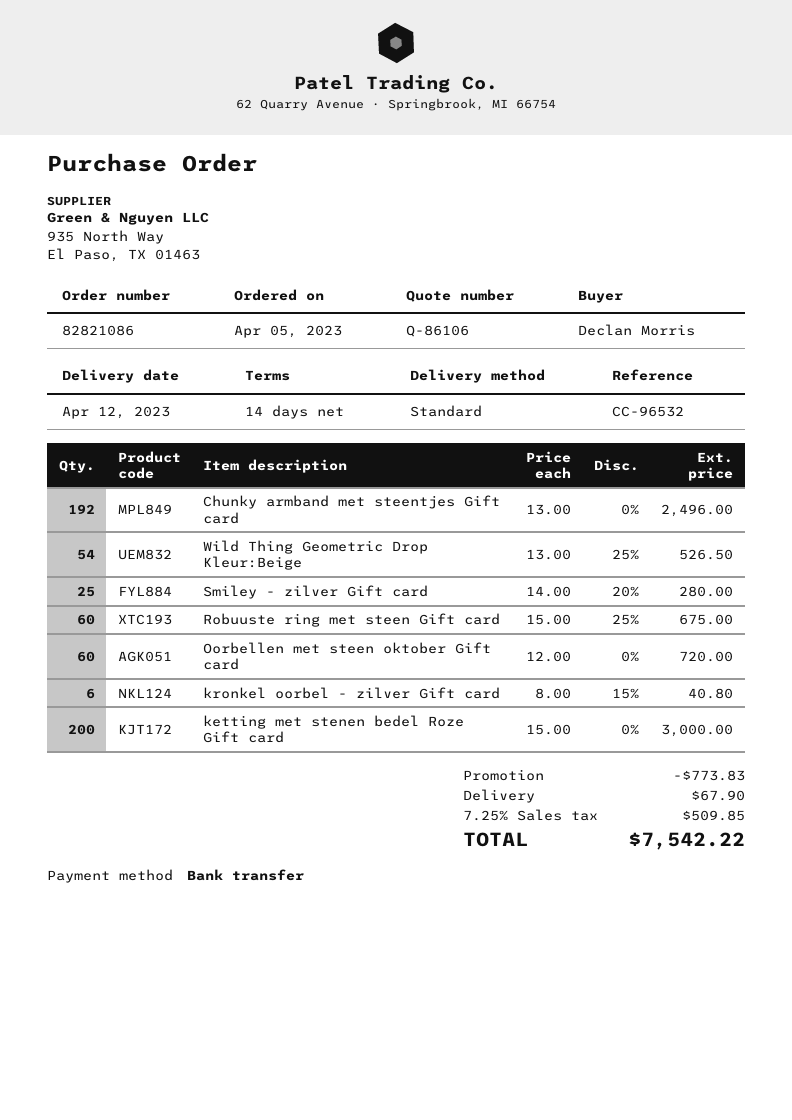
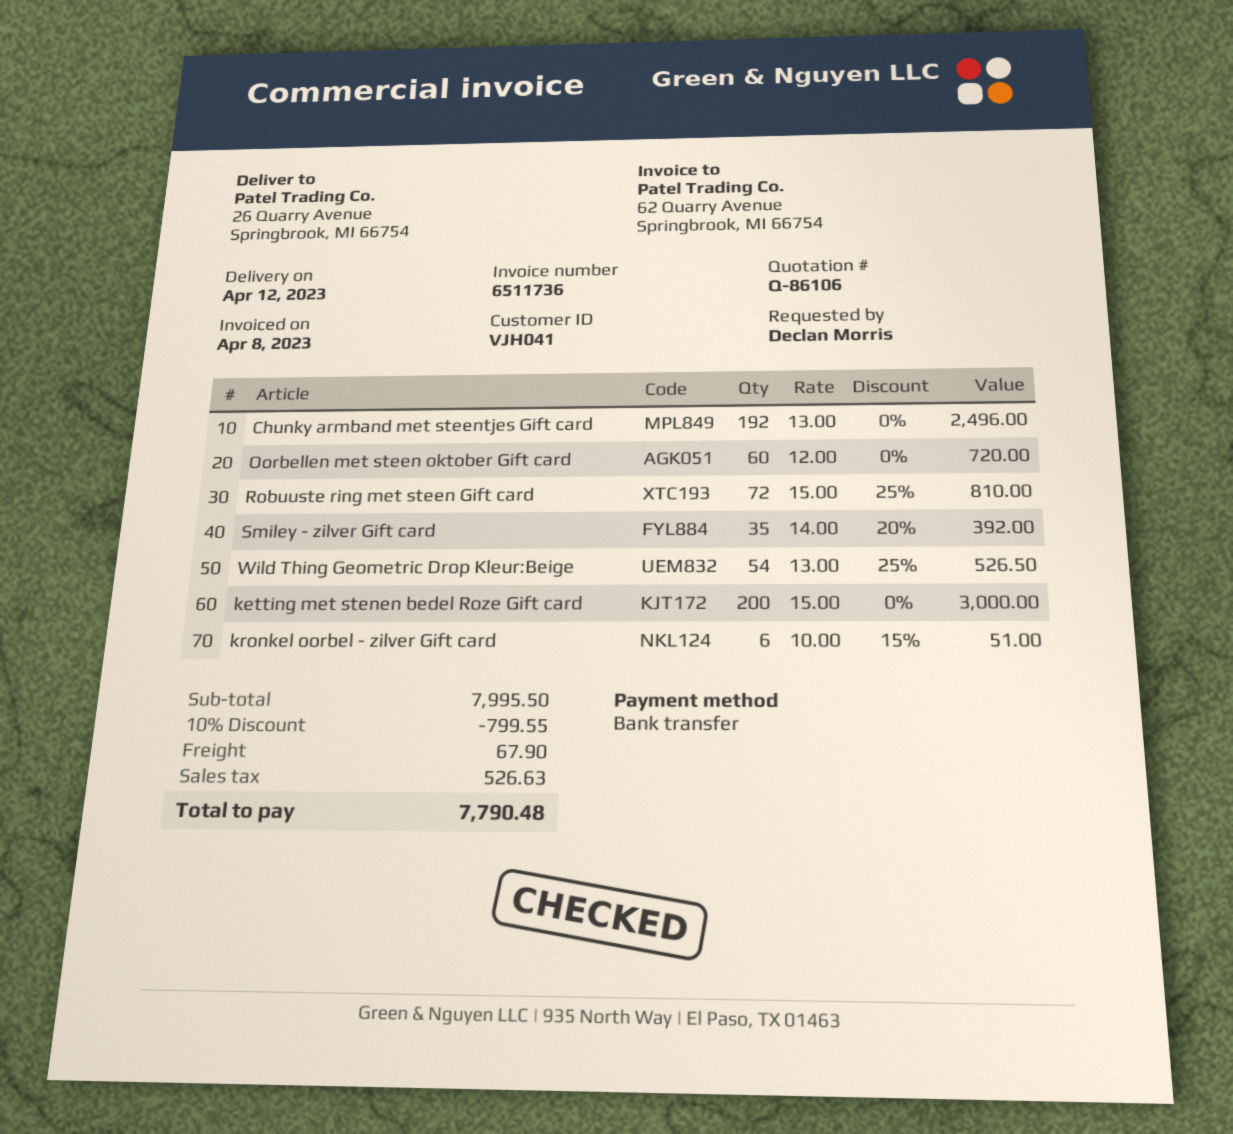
Smiley - zilver Gift card: 25 x 14.00 - 20% = 280.00 -> 35 x 14.00 - 20% = 392.00
Robuuste ring met steen Gift card: 60 x 15.00 - 25% = 675.00 -> 72 x 15.00 - 25% = 810.00
kronkel oorbel - zilver Gift card: 6 x 8.00 - 15% = 40.80 -> 6 x 10.00 - 15% = 51.00
discount: 773.83 -> 799.55
tax: 509.85 -> 526.63
total: 7542.22 -> 7790.48

